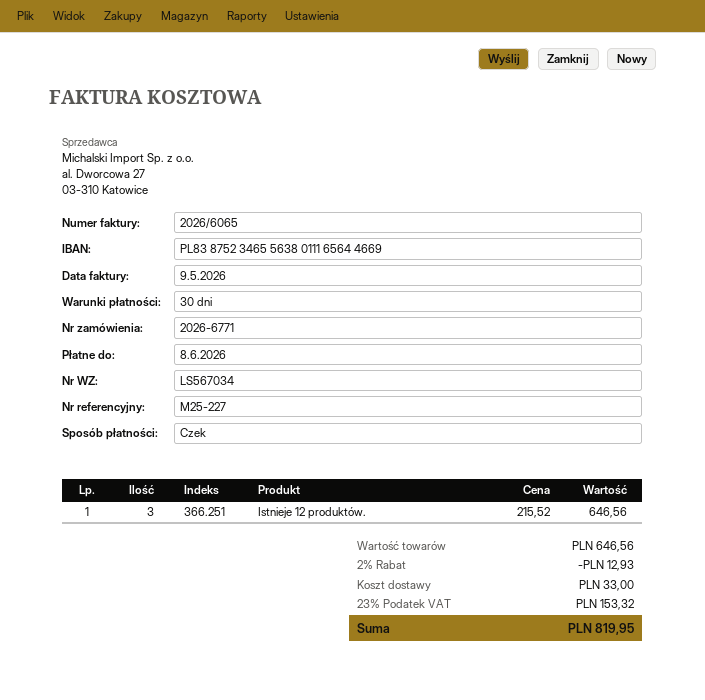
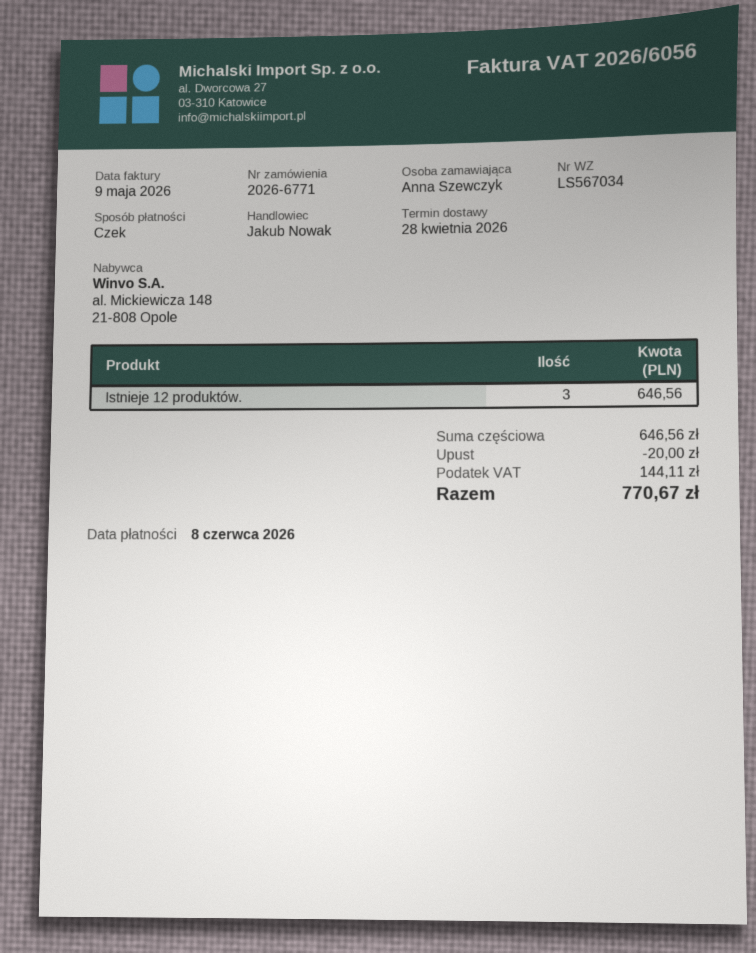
invoice number: 2026/6065 -> 2026/6056
discount: 12.93 -> 20.00
shipping: 33.00 -> none
tax: 153.32 -> 144.11
total: 819.95 -> 770.67

